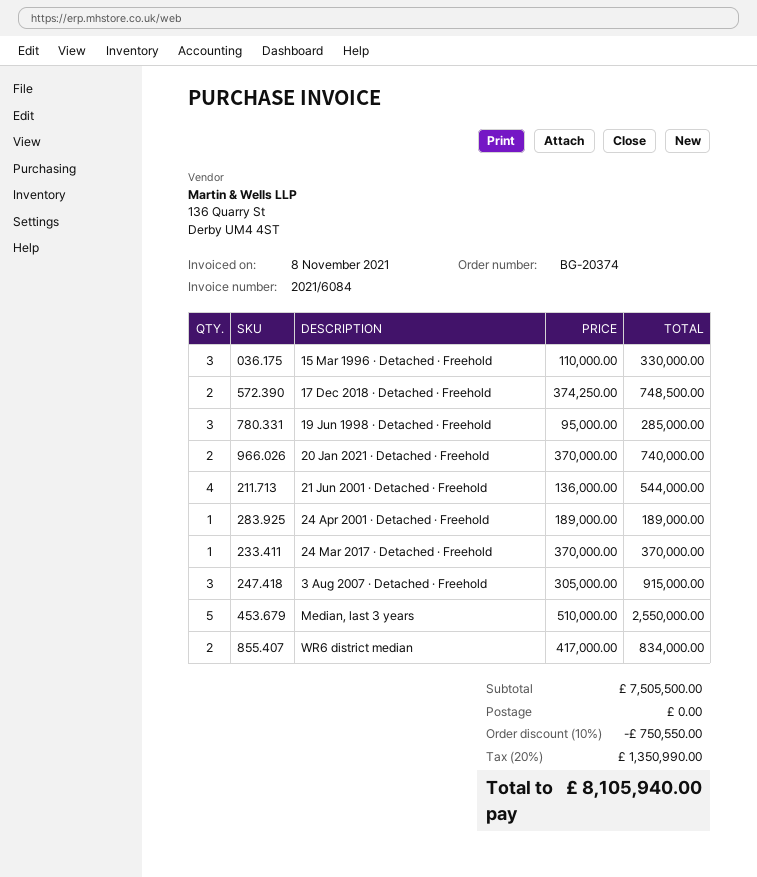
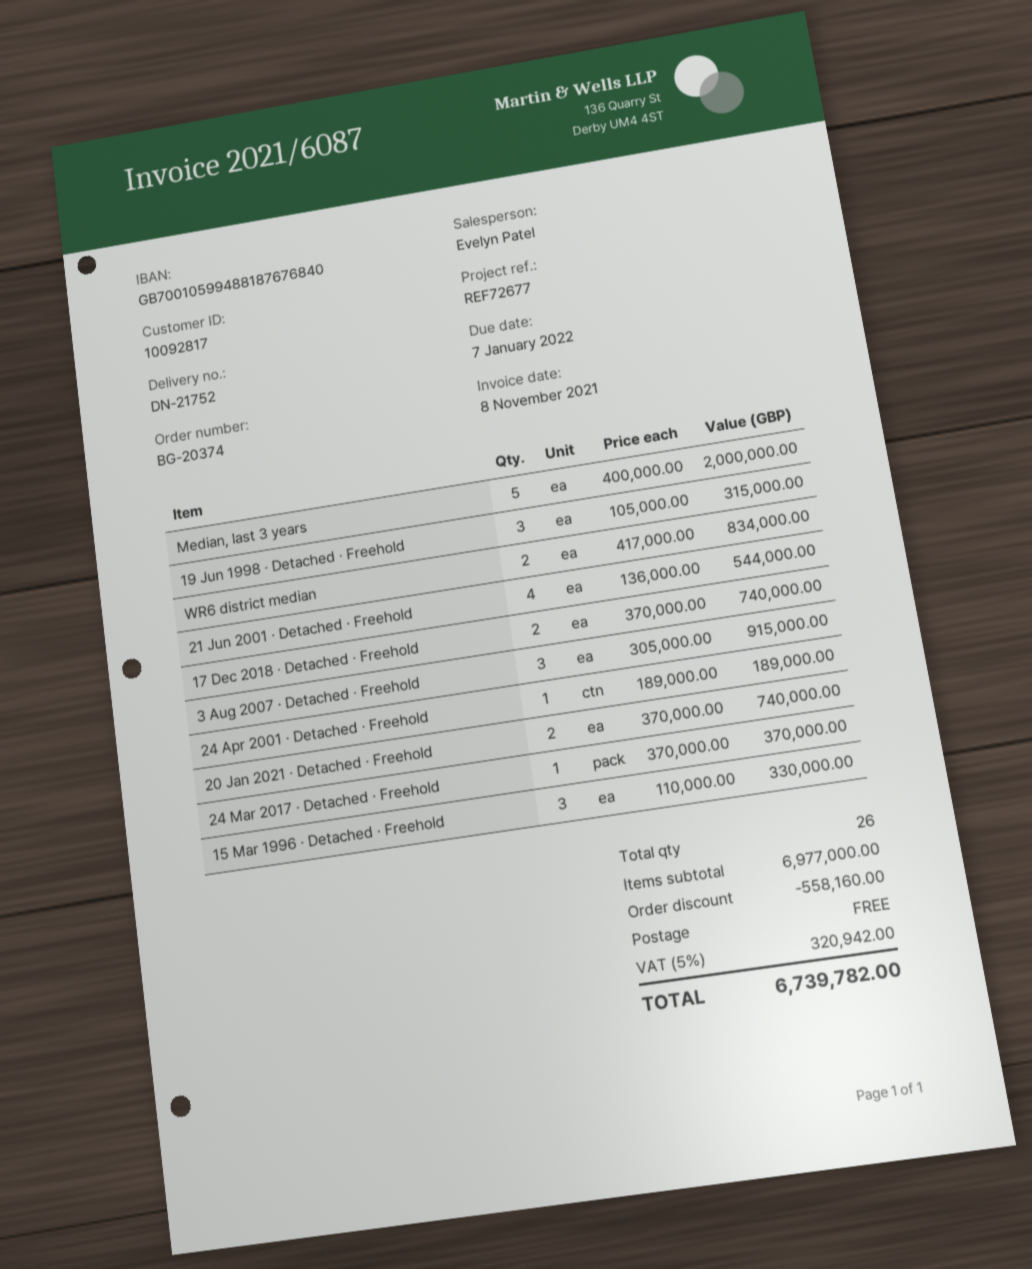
invoice number: 2021/6084 -> 2021/6087
17 Dec 2018 · Detached · Freehold: 2 x 374250.00 = 748500.00 -> 2 x 370000.00 = 740000.00
19 Jun 1998 · Detached · Freehold: 3 x 95000.00 = 285000.00 -> 3 x 105000.00 = 315000.00
Median, last 3 years: 5 x 510000.00 = 2550000.00 -> 5 x 400000.00 = 2000000.00
subtotal: 7505500.00 -> 6977000.00
discount: 750550.00 -> 558160.00
tax: 20% = 1350990.00 -> 5% = 320942.00
total: 8105940.00 -> 6739782.00

